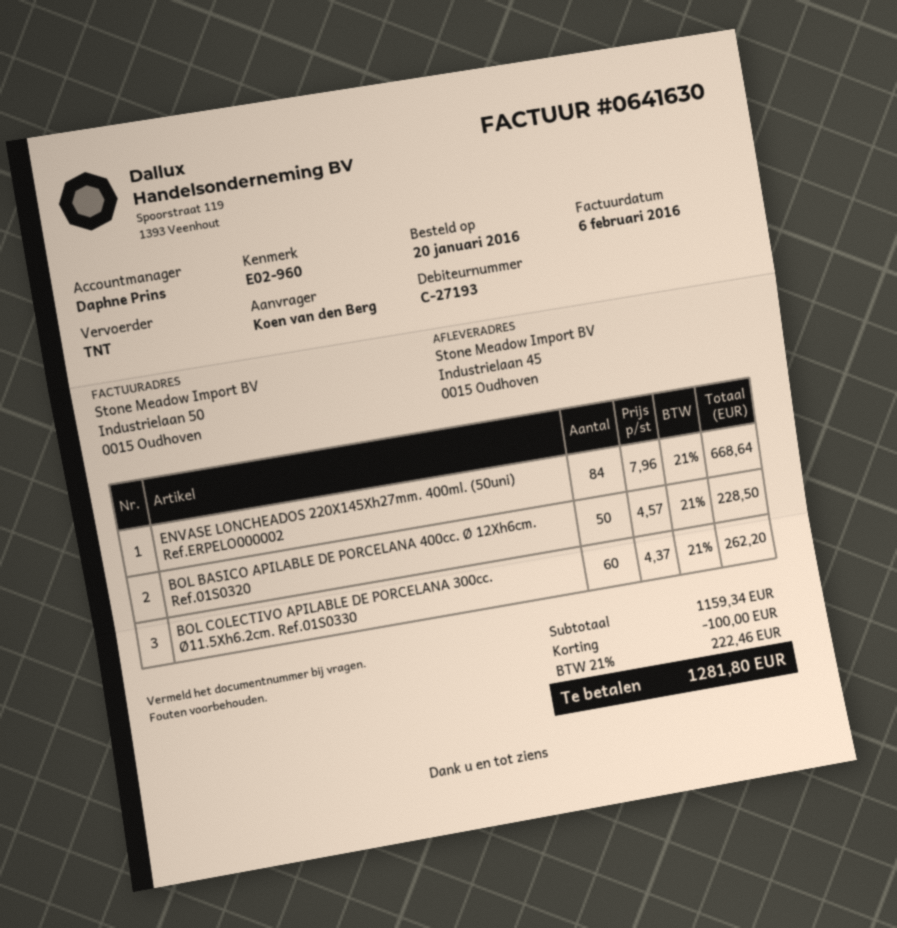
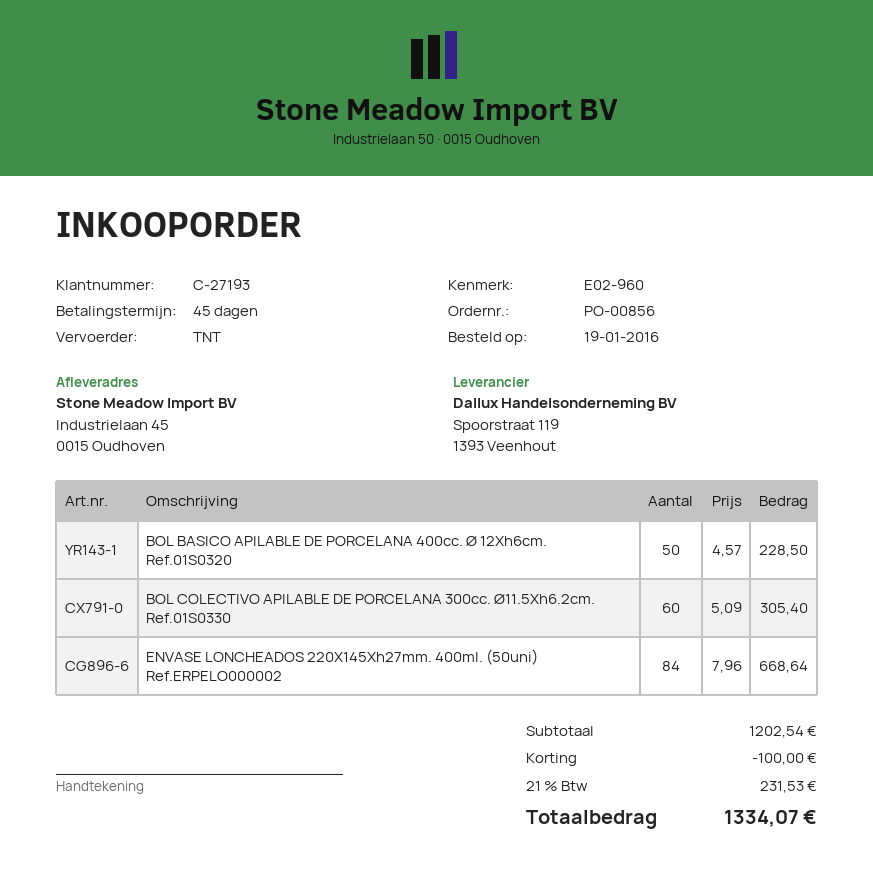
order date: 2016-01-20 -> 2016-01-19
BOL COLECTIVO APILABLE DE PORCELANA 300cc. Ø11.5Xh6.2cm. Ref.01S0330: 60 x 4.37 = 262.20 -> 60 x 5.09 = 305.40
subtotal: 1159.34 -> 1202.54
tax: 21% = 222.46 -> 21% = 231.53
total: 1281.80 -> 1334.07

